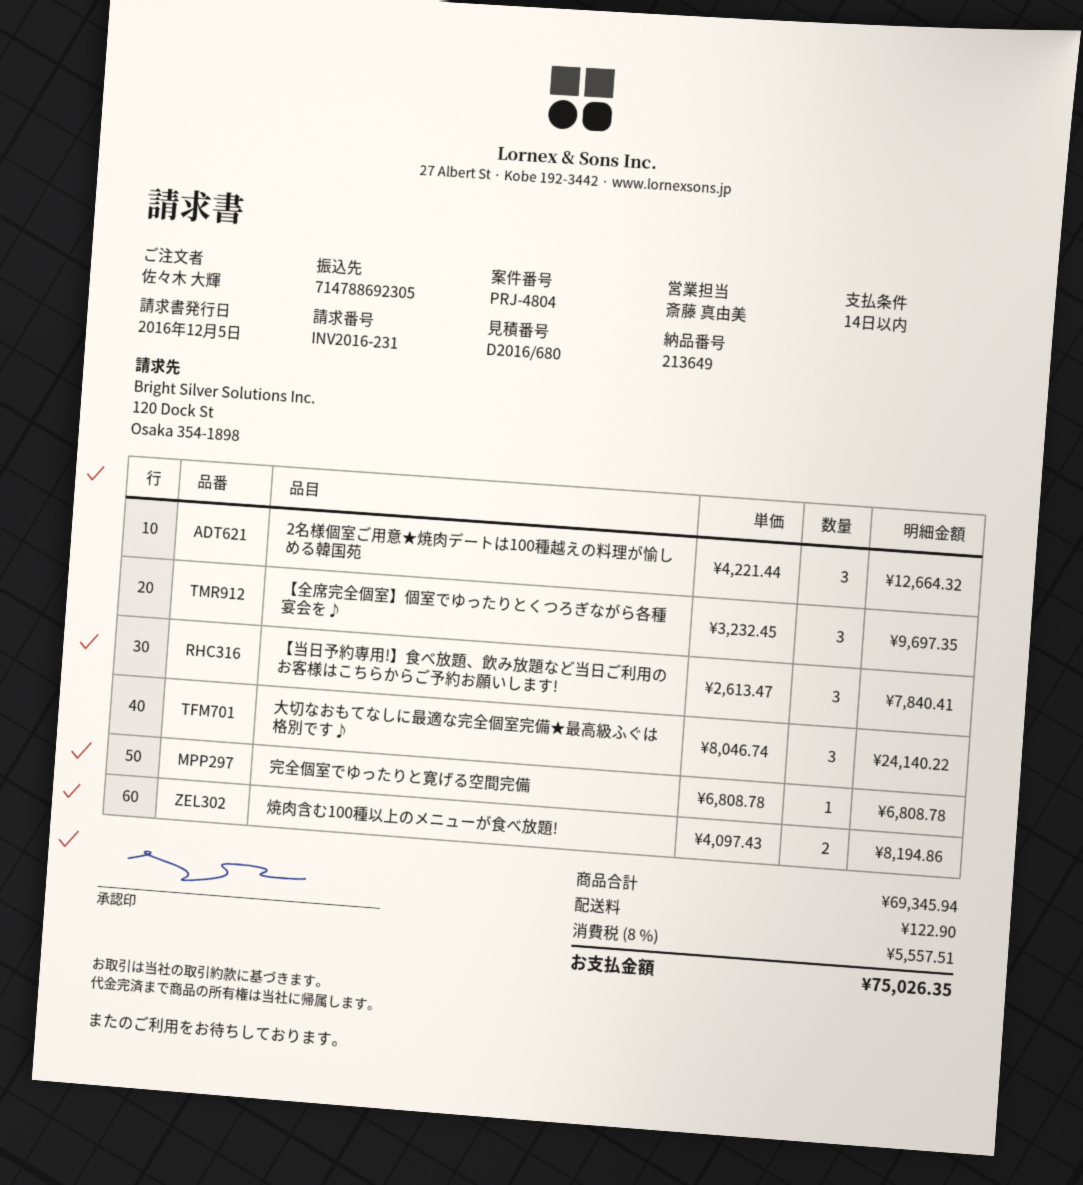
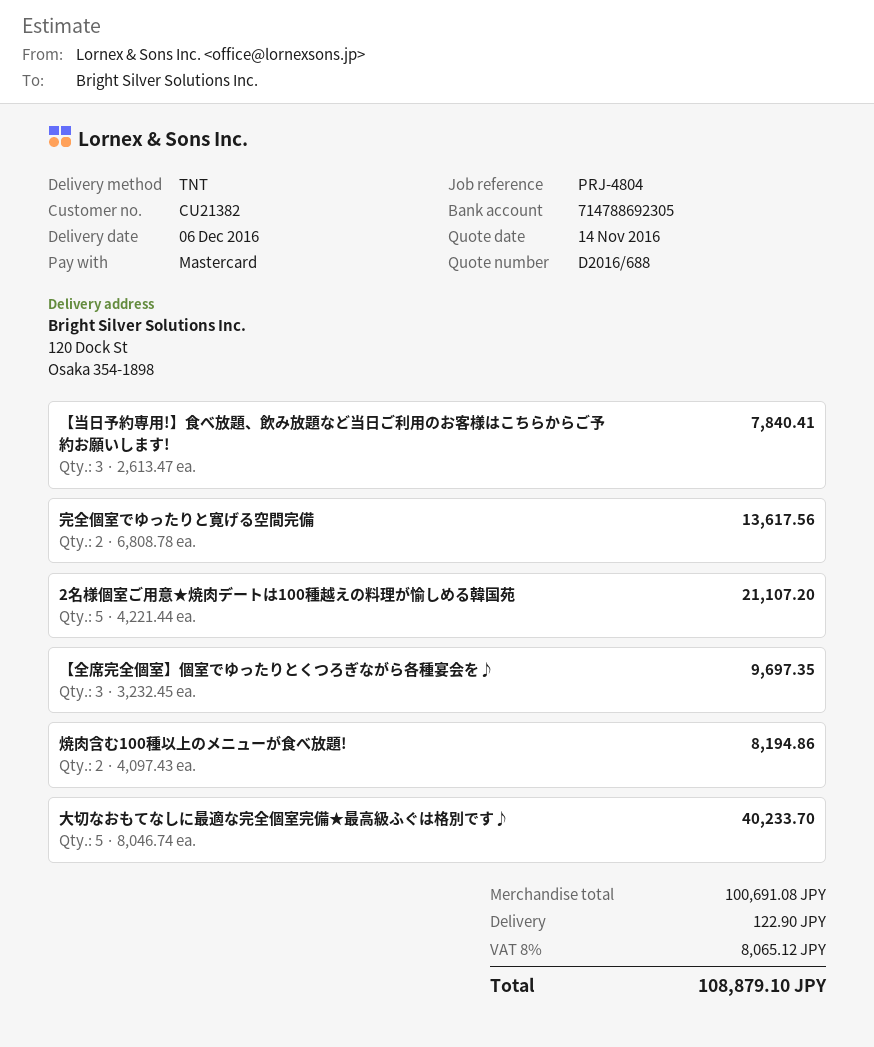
quote number: D2016/680 -> D2016/688
2名様個室ご用意★焼肉デートは100種越えの料理が愉しめる韓国苑: 3 x 4221.44 = 12664.32 -> 5 x 4221.44 = 21107.20
大切なおもてなしに最適な完全個室完備★最高級ふぐは格別です♪: 3 x 8046.74 = 24140.22 -> 5 x 8046.74 = 40233.70
完全個室でゆったりと寛げる空間完備: 1 x 6808.78 = 6808.78 -> 2 x 6808.78 = 13617.56
subtotal: 69345.94 -> 100691.08
tax: 8% = 5557.51 -> 8% = 8065.12
total: 75026.35 -> 108879.10

